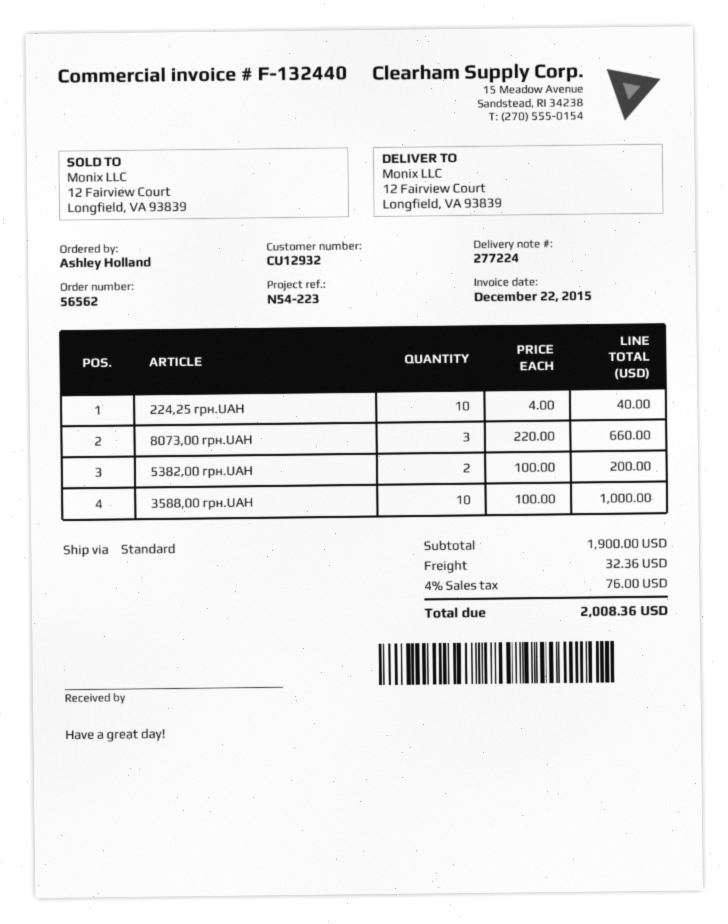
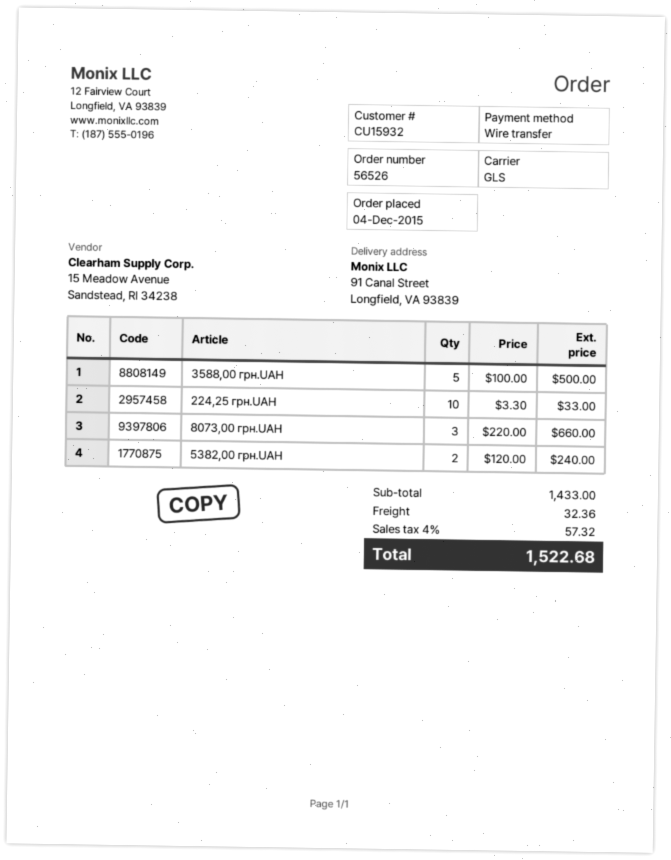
order number: 56562 -> 56526
customer number: CU12932 -> CU15932
shipping method: standard -> GLS
ship to: 12 Fairview Court, Longfield, VA 93839 -> 91 Canal Street, Longfield, VA 93839
224,25 грн.UAH: 10 x 4.00 = 40.00 -> 10 x 3.30 = 33.00
5382,00 грн.UAH: 2 x 100.00 = 200.00 -> 2 x 120.00 = 240.00
3588,00 грн.UAH: 10 x 100.00 = 1000.00 -> 5 x 100.00 = 500.00
subtotal: 1900.00 -> 1433.00
tax: 4% = 76.00 -> 4% = 57.32
total: 2008.36 -> 1522.68

